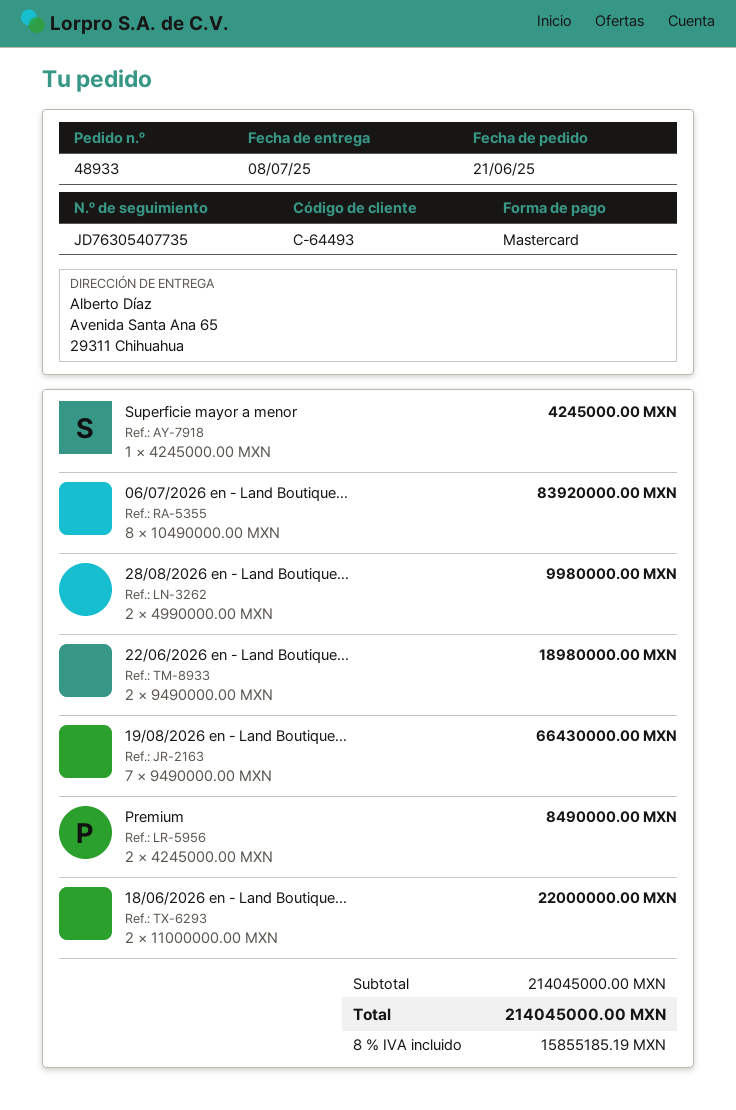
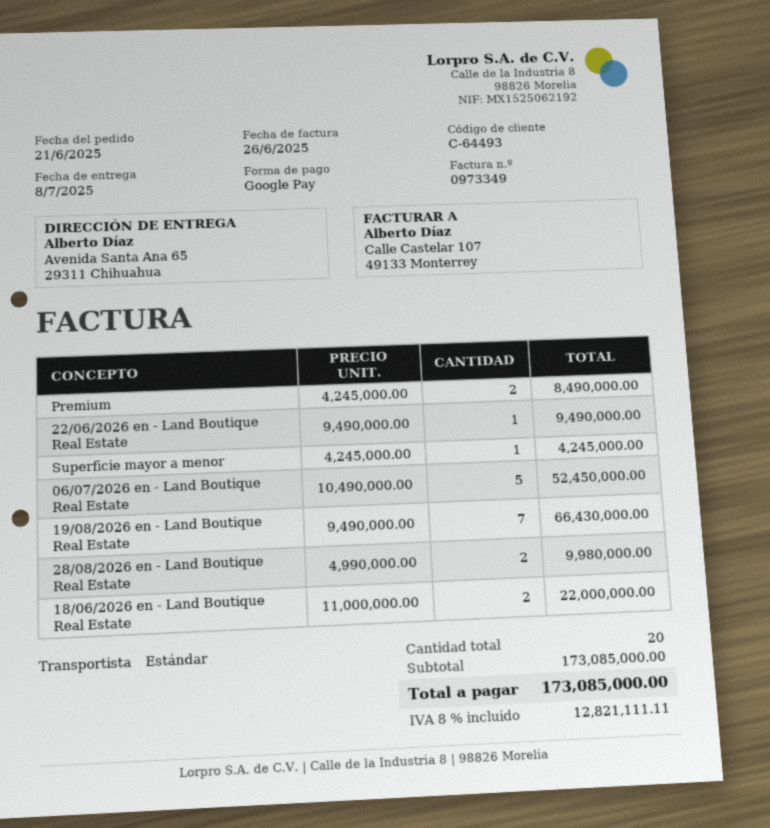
payment method: Mastercard -> Google Pay
06/07/2026 en - Land Boutique...: 8 x 10490000.00 = 83920000.00 -> 5 x 10490000.00 = 52450000.00
22/06/2026 en - Land Boutique...: 2 x 9490000.00 = 18980000.00 -> 1 x 9490000.00 = 9490000.00
subtotal: 214045000.00 -> 173085000.00
tax: 8% = 15855185.19 -> 8% = 12821111.11
total: 214045000.00 -> 173085000.00

